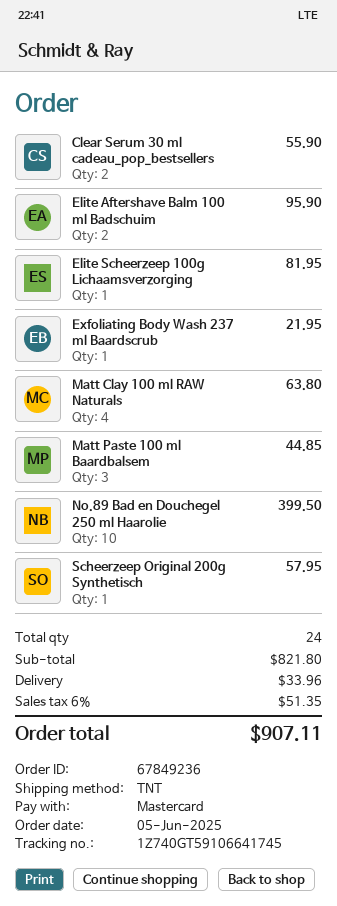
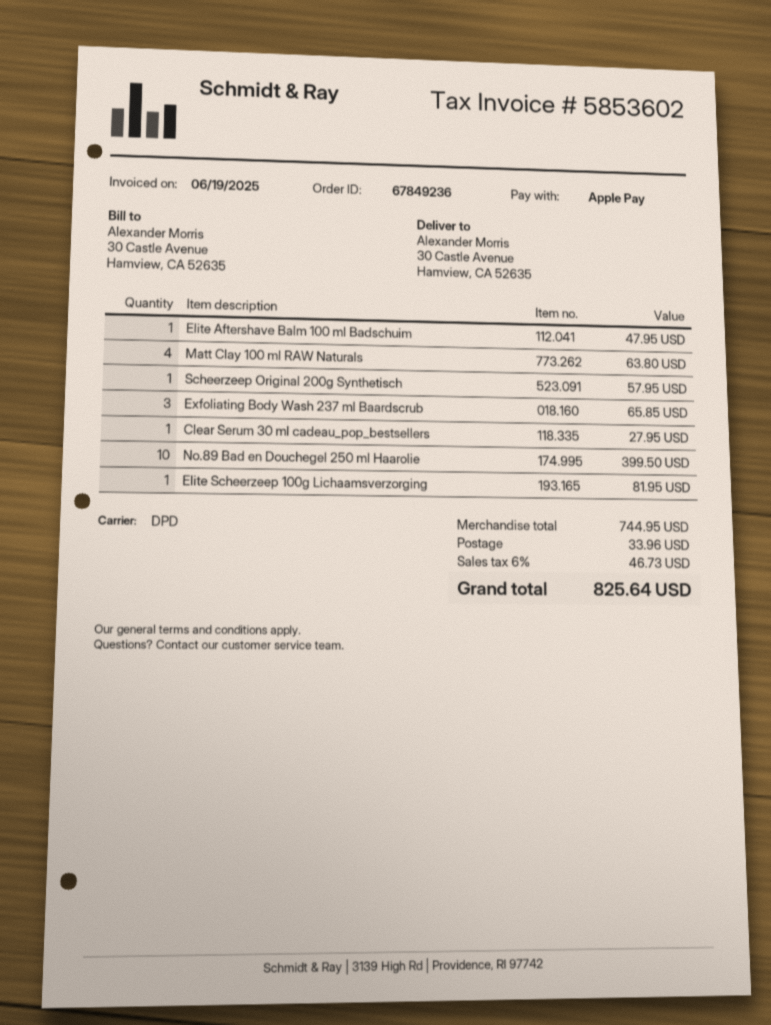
payment method: Mastercard -> Apple Pay
shipping method: TNT -> DPD
Clear Serum 30 ml cadeau_pop_bestsellers: 2 for 55.90 -> 1 for 27.95
Elite Aftershave Balm 100 ml Badschuim: 2 for 95.90 -> 1 for 47.95
Exfoliating Body Wash 237 ml Baardscrub: 1 for 21.95 -> 3 for 65.85
Matt Paste 100 ml Baardbalsem: 3 for 44.85 -> none
subtotal: 821.80 -> 744.95
tax: 6% = 51.35 -> 6% = 46.73
total: 907.11 -> 825.64

